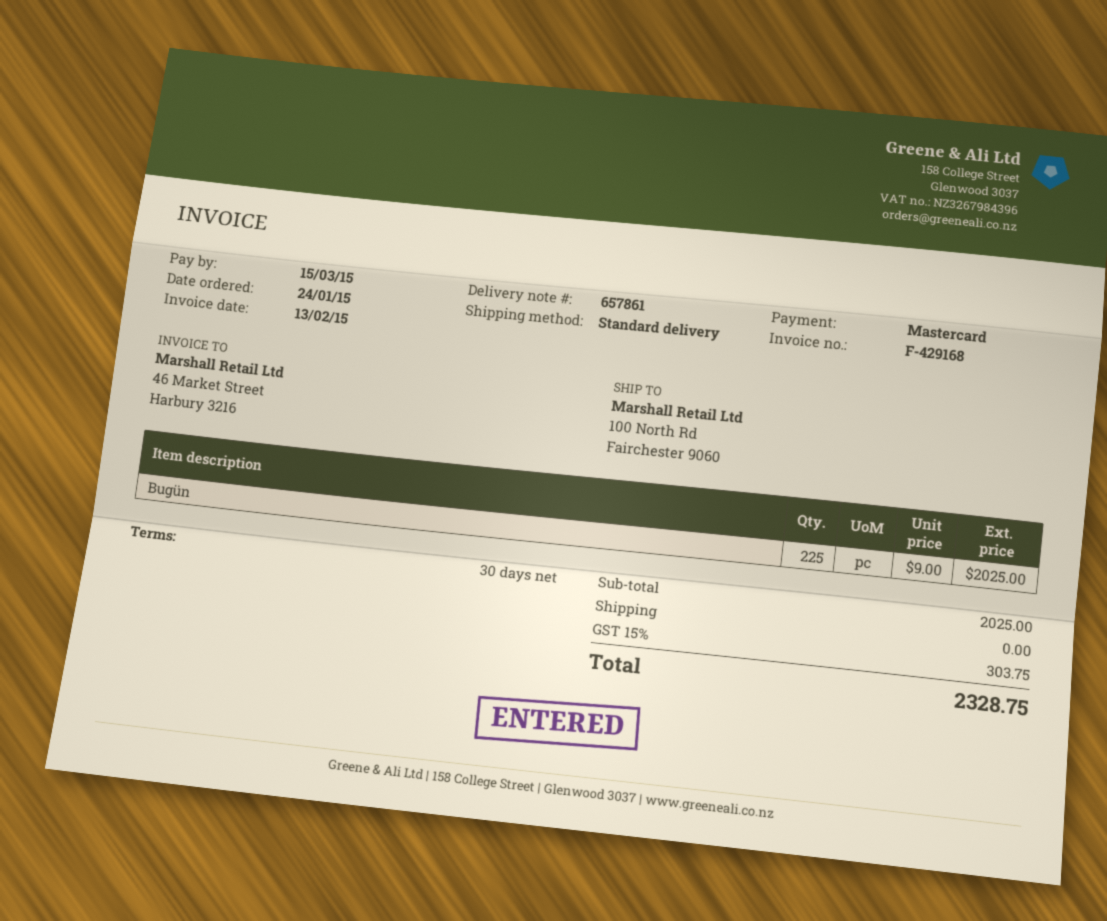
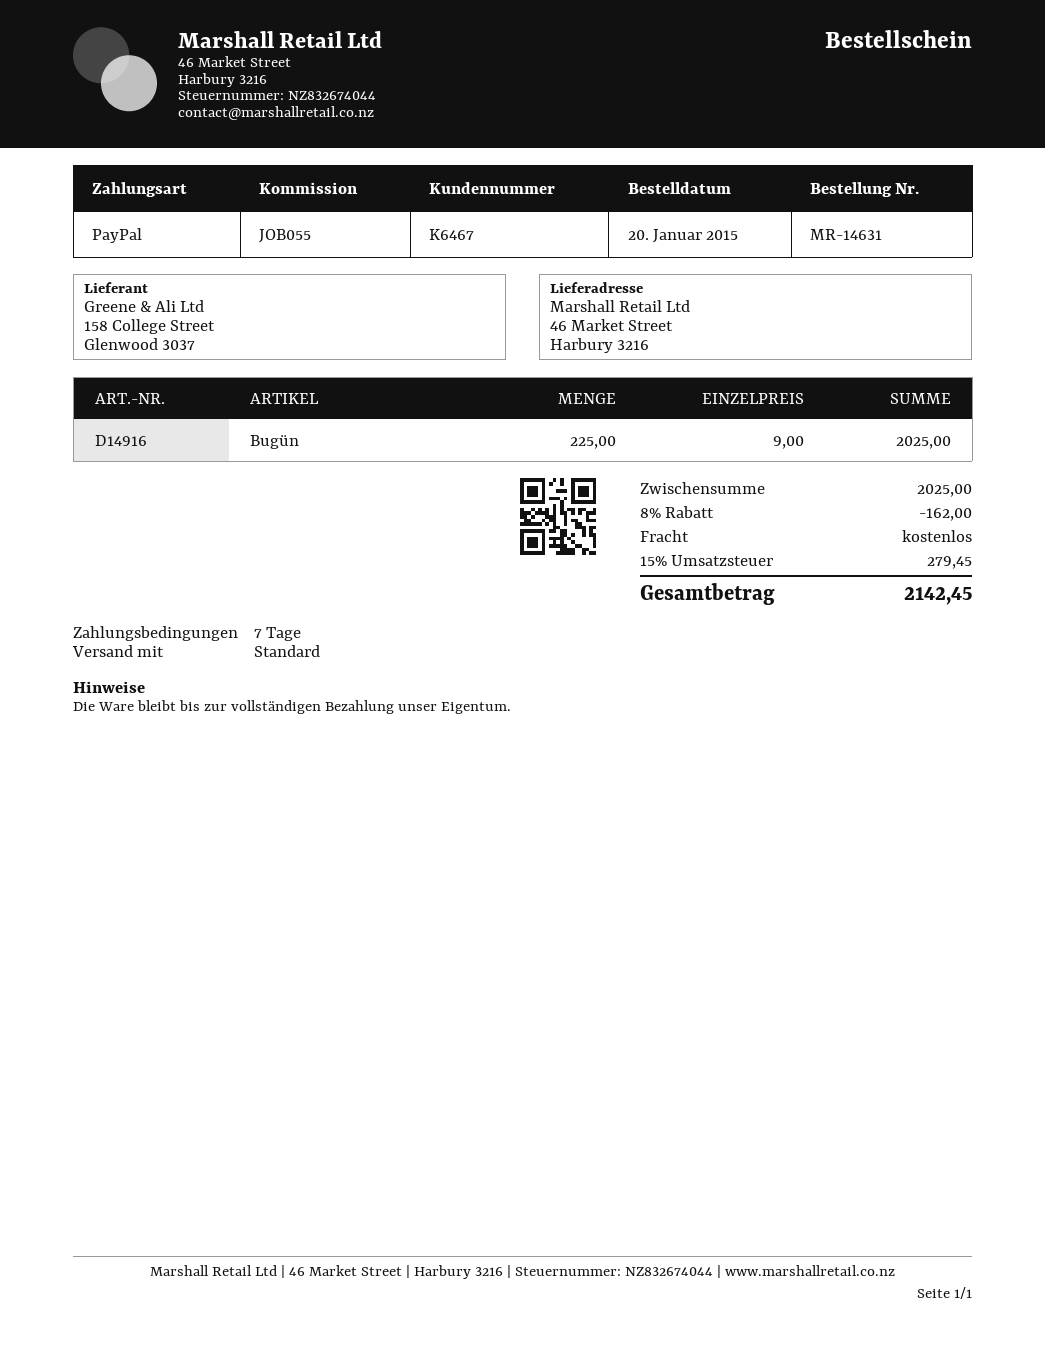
order date: 2015-01-24 -> 2015-01-20
payment terms: 30 days -> 7 days
payment method: Mastercard -> PayPal
ship to: 100 North Rd, Fairchester 9060 -> 46 Market Street, Harbury 3216
discount: none -> 8% = 162.00
tax: 15% = 303.75 -> 15% = 279.45
total: 2328.75 -> 2142.45

